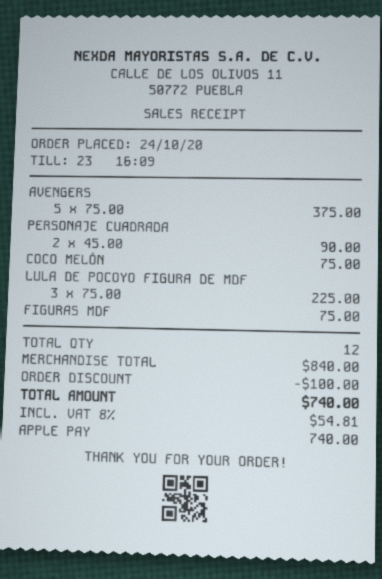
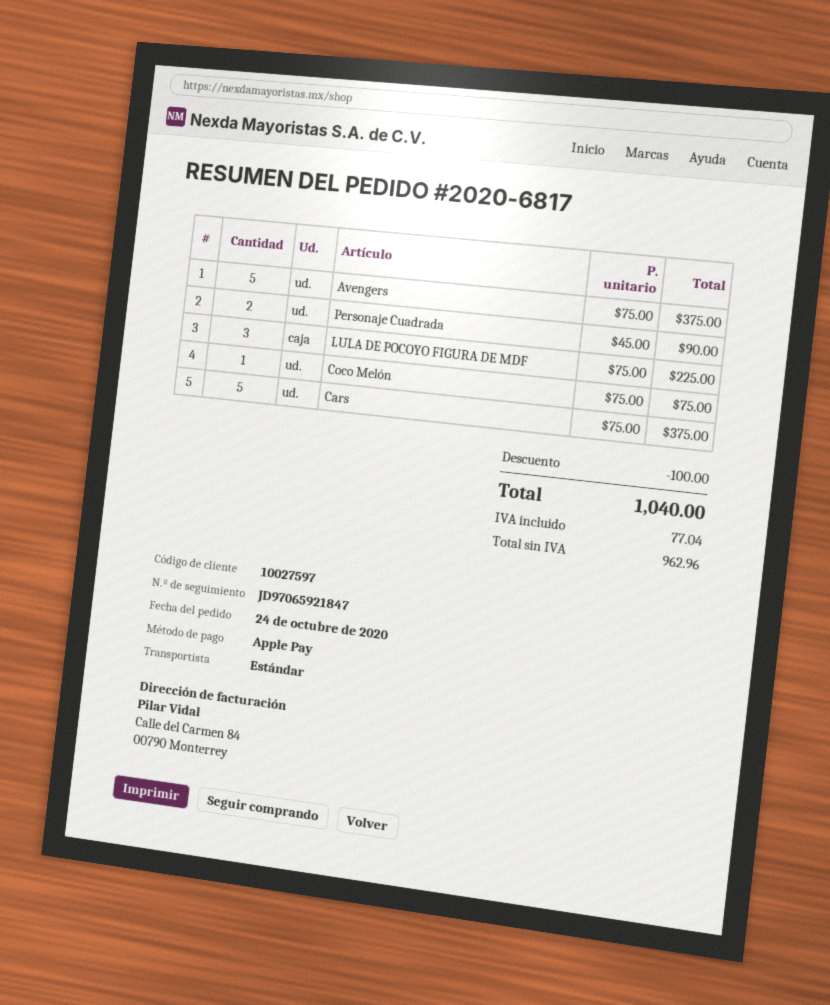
FIGURAS MDF: 1 x 75.00 = 75.00 -> none
Cars: none -> 5 x 75.00 = 375.00
tax: 54.81 -> 77.04
total: 740.00 -> 1040.00

